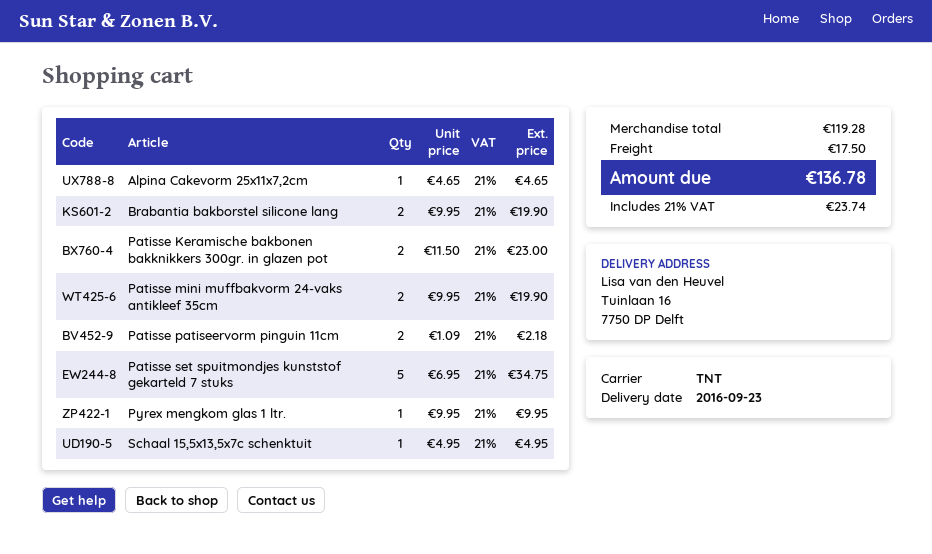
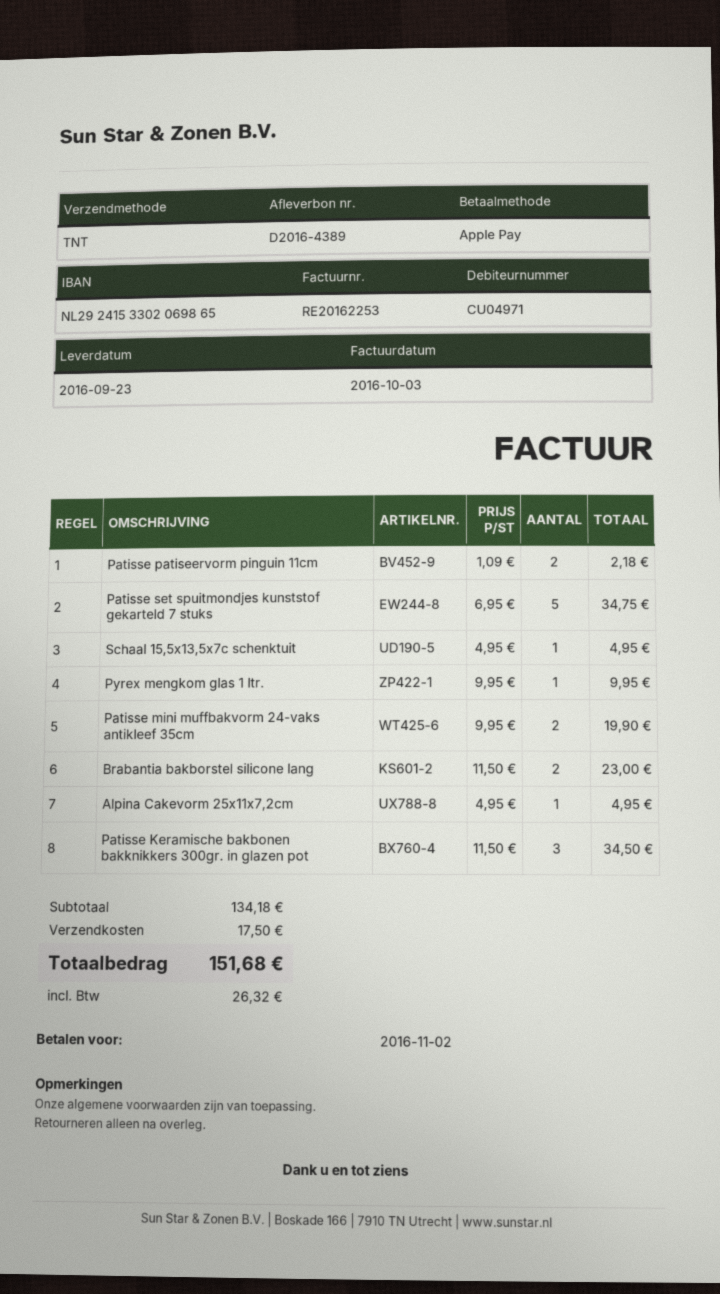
Alpina Cakevorm 25x11x7,2cm: 1 x 4.65 = 4.65 -> 1 x 4.95 = 4.95
Brabantia bakborstel silicone lang: 2 x 9.95 = 19.90 -> 2 x 11.50 = 23.00
Patisse Keramische bakbonen bakknikkers 300gr. in glazen pot: 2 x 11.50 = 23.00 -> 3 x 11.50 = 34.50
subtotal: 119.28 -> 134.18
tax: 23.74 -> 26.32
total: 136.78 -> 151.68

